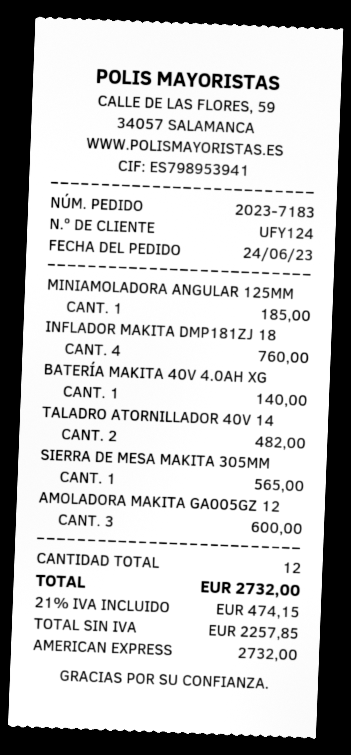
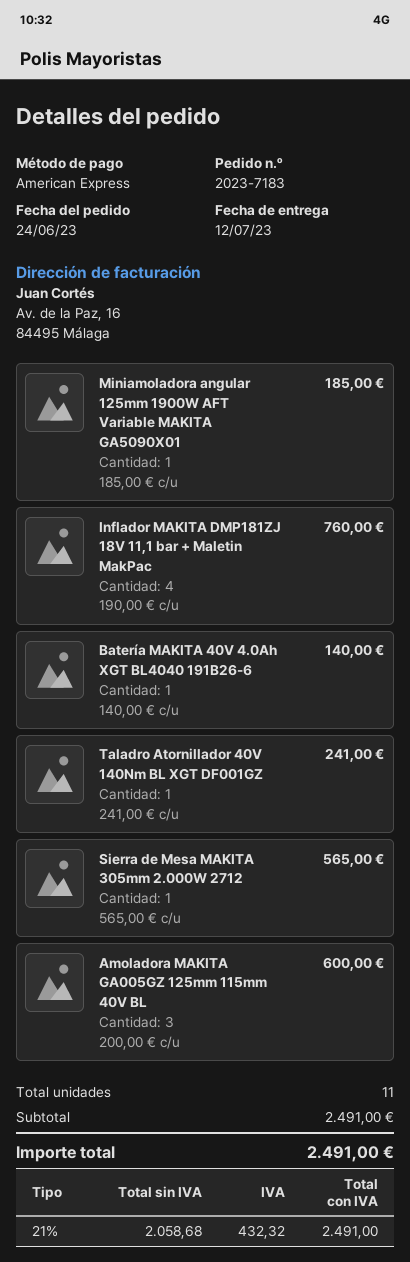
TALADRO ATORNILLADOR 40V 14: 2 for 482.00 -> 1 for 241.00
total quantity: 12 -> 11
net: 2257.85 -> 2058.68
tax: 21% = 474.15 -> 21% = 432.32
total: 2732.00 -> 2491.00

